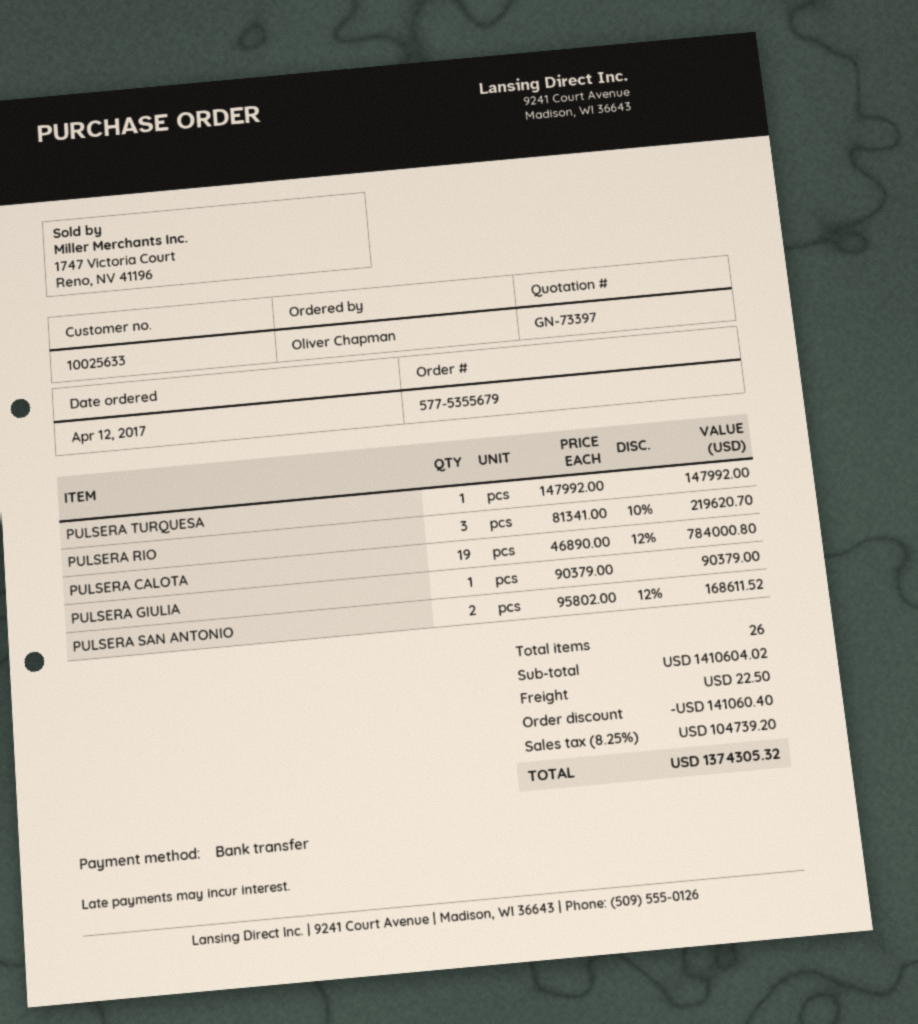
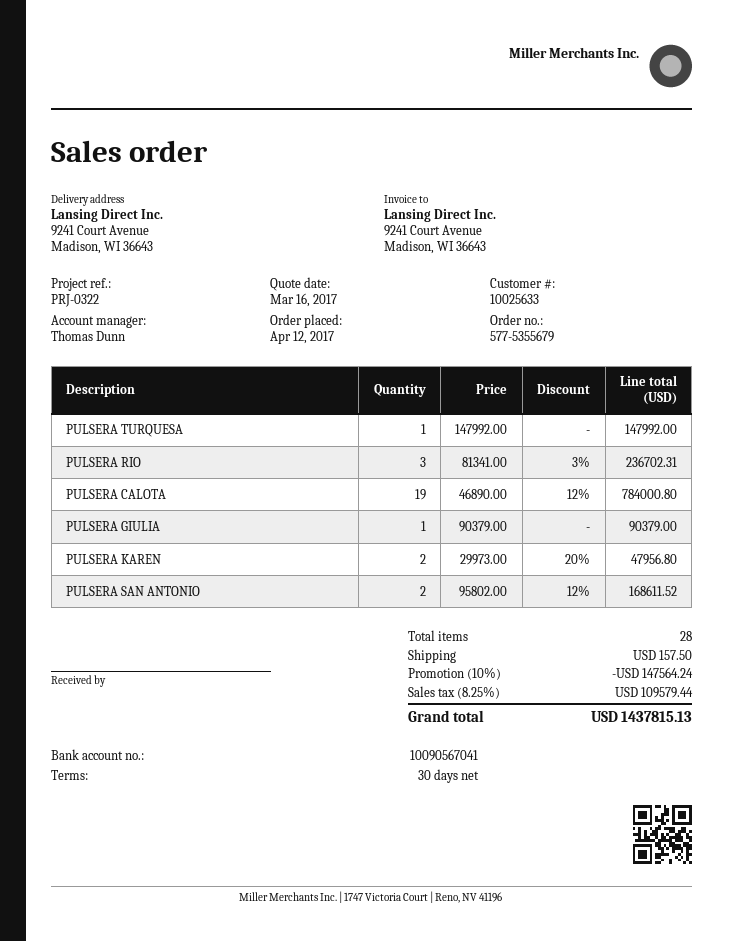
PULSERA RIO: 3 x 81341.00 - 10% = 219620.70 -> 3 x 81341.00 - 3% = 236702.31
PULSERA KAREN: none -> 2 x 29973.00 - 20% = 47956.80
total quantity: 26 -> 28
discount: 141060.40 -> 147564.24
shipping: 22.50 -> 157.50
tax: 8.25% = 104739.20 -> 8.25% = 109579.44
total: 1374305.32 -> 1437815.13

